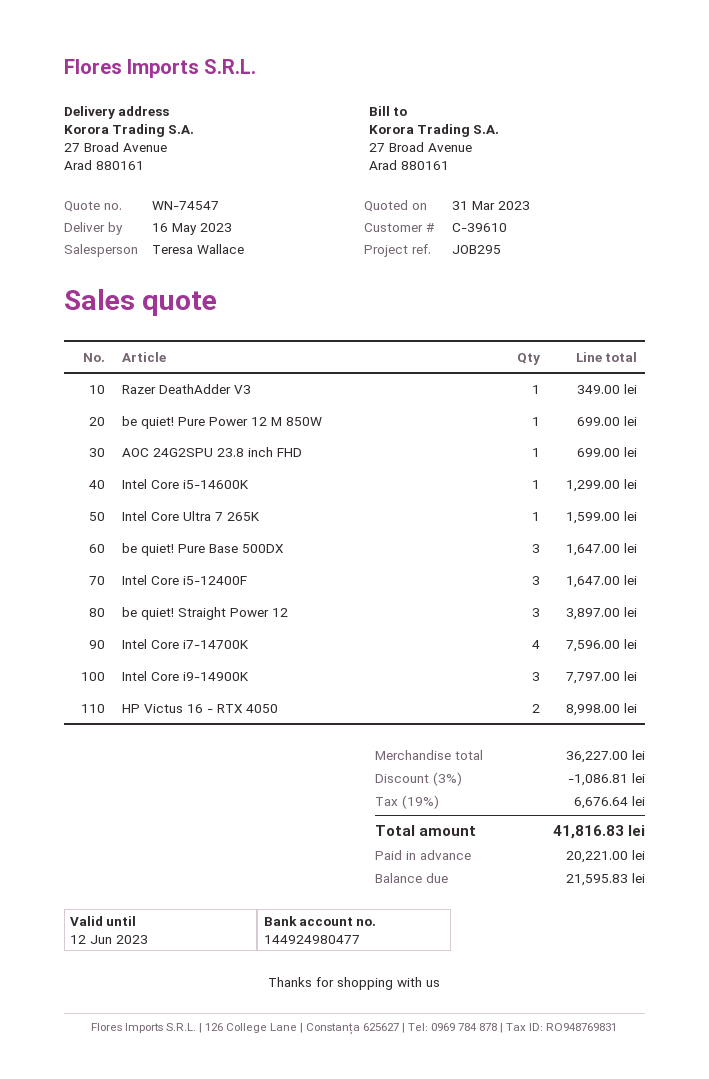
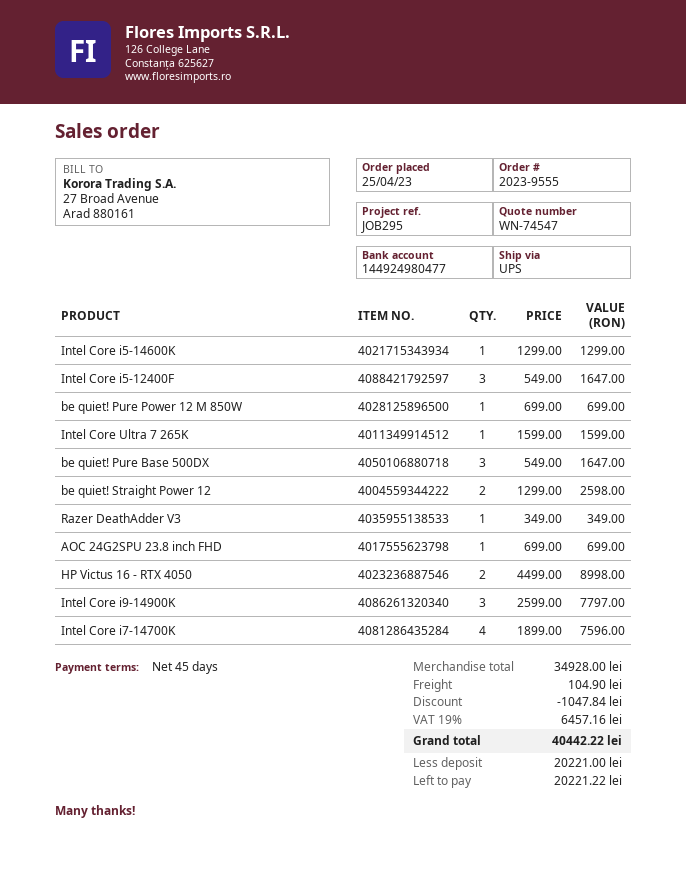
be quiet! Straight Power 12: 3 for 3897.00 -> 2 for 2598.00
subtotal: 36227.00 -> 34928.00
discount: 1086.81 -> 1047.84
shipping: none -> 104.90
tax: 19% = 6676.64 -> 19% = 6457.16
total: 41816.83 -> 40442.22
balance: 21595.83 -> 20221.22

